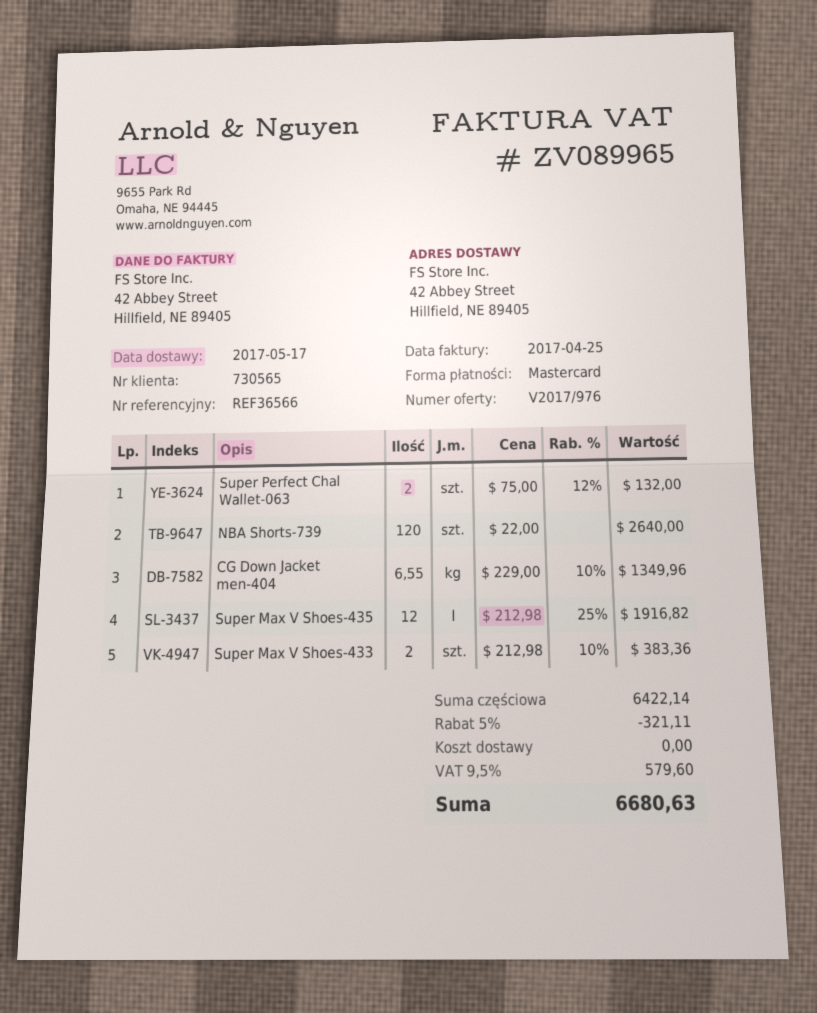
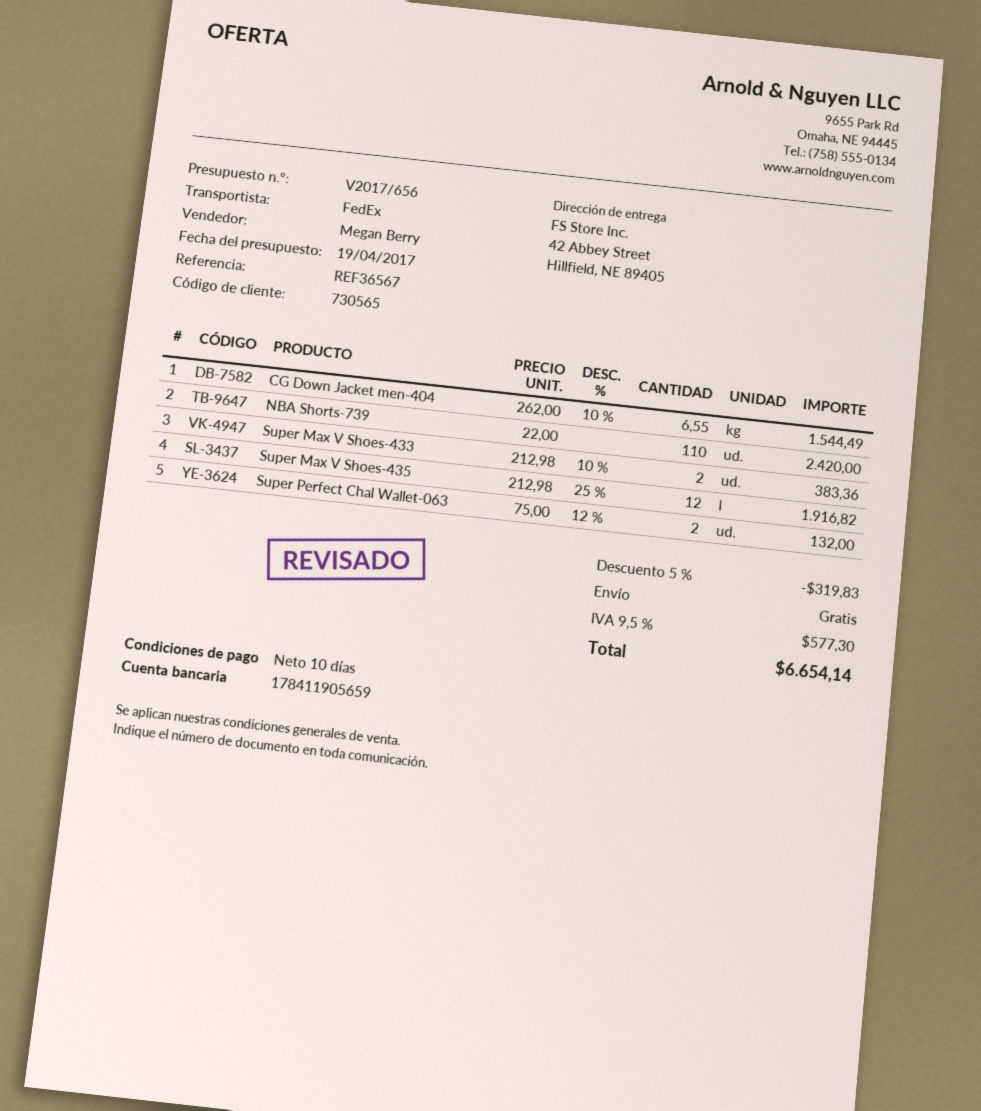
quote number: V2017/976 -> V2017/656
reference: REF36566 -> REF36567
NBA Shorts-739: 120 x 22.00 = 2640.00 -> 110 x 22.00 = 2420.00
CG Down Jacket men-404: 6.55 x 229.00 - 10% = 1349.96 -> 6.55 x 262.00 - 10% = 1544.49
discount: 5% = 321.11 -> 5% = 319.83
tax: 9.5% = 579.60 -> 9.5% = 577.30
total: 6680.63 -> 6654.14

